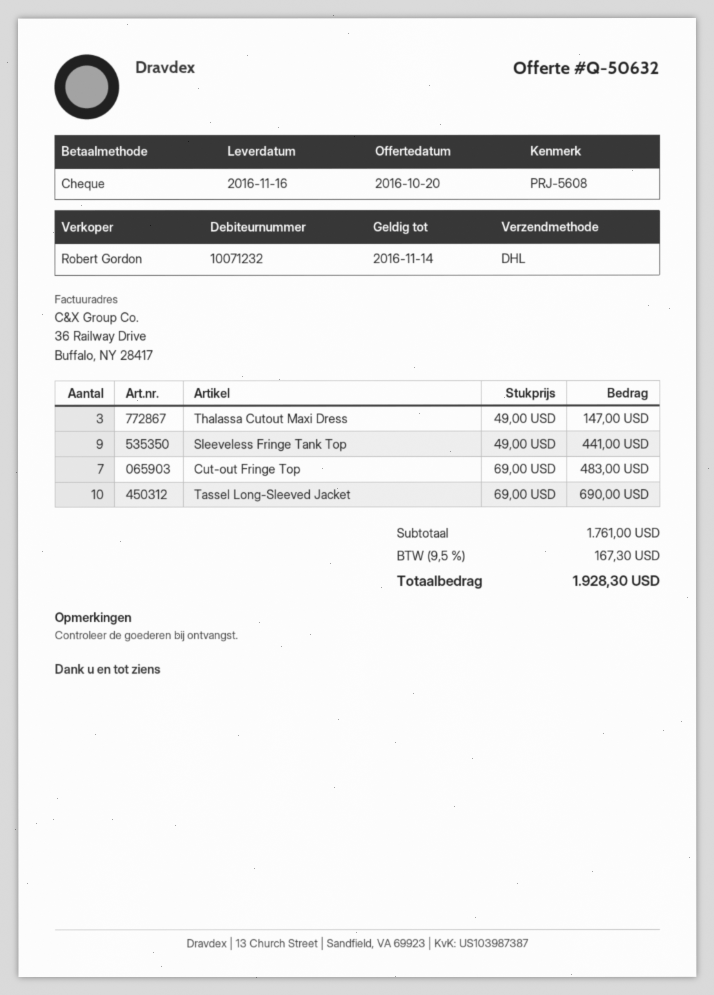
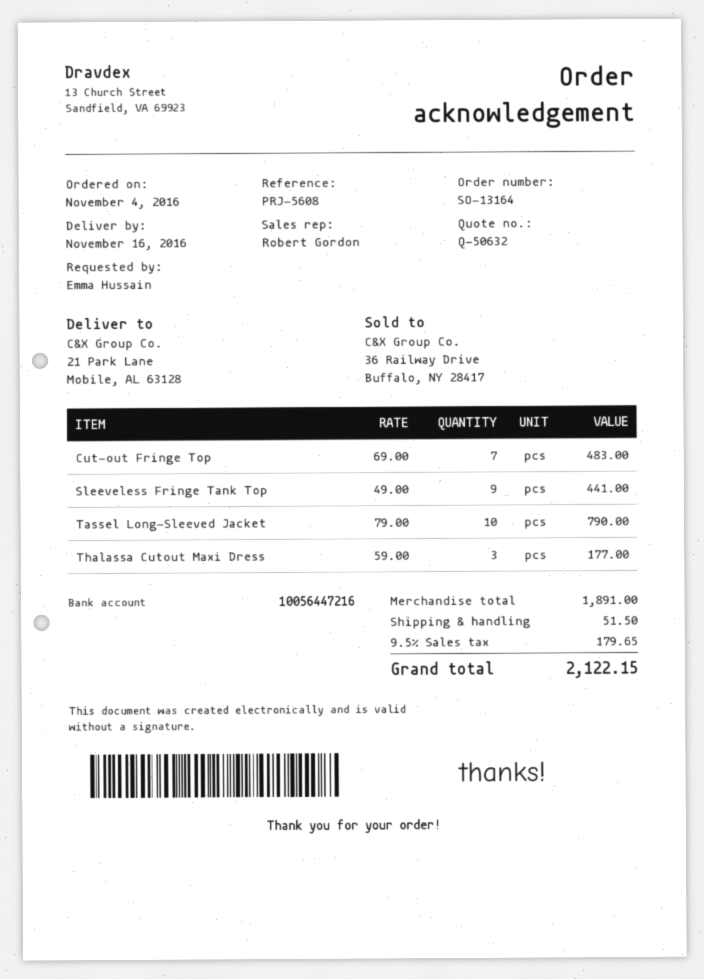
Thalassa Cutout Maxi Dress: 3 x 49.00 = 147.00 -> 3 x 59.00 = 177.00
Tassel Long-Sleeved Jacket: 10 x 69.00 = 690.00 -> 10 x 79.00 = 790.00
subtotal: 1761.00 -> 1891.00
shipping: none -> 51.50
tax: 9.5% = 167.30 -> 9.5% = 179.65
total: 1928.30 -> 2122.15

